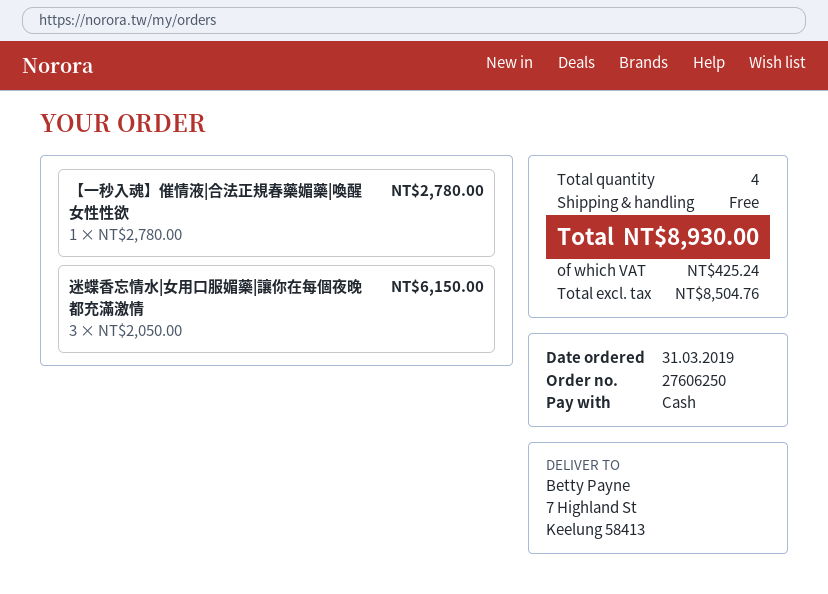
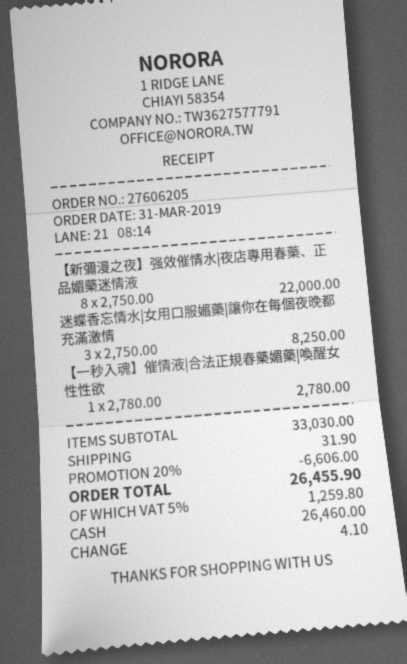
order number: 27606250 -> 27606205
迷蝶香忘情水|女用口服媚藥|讓你在每個夜晚都充滿激情: 3 x 2050.00 = 6150.00 -> 3 x 2750.00 = 8250.00
【新彌漫之夜】强效催情水|夜店專用春藥、正品媚藥迷情液: none -> 8 x 2750.00 = 22000.00
discount: none -> 20% = 6606.00
shipping: 0.00 -> 31.90
tax: 425.24 -> 1259.80
total: 8930.00 -> 26455.90

